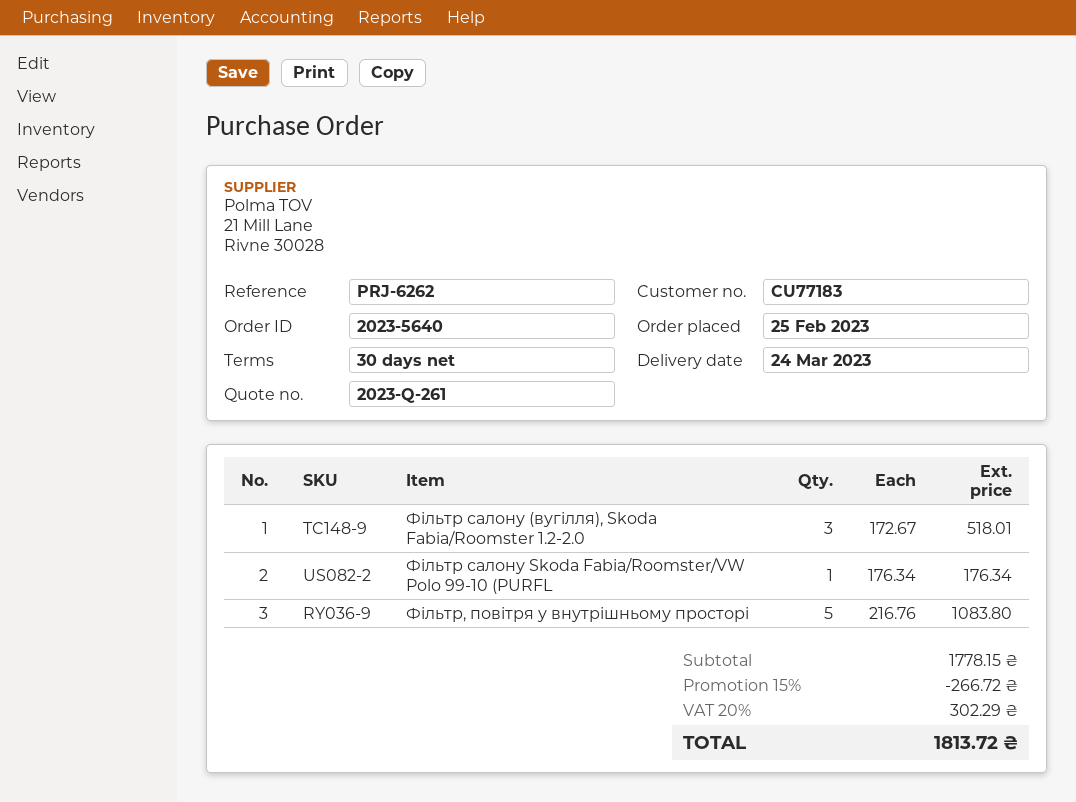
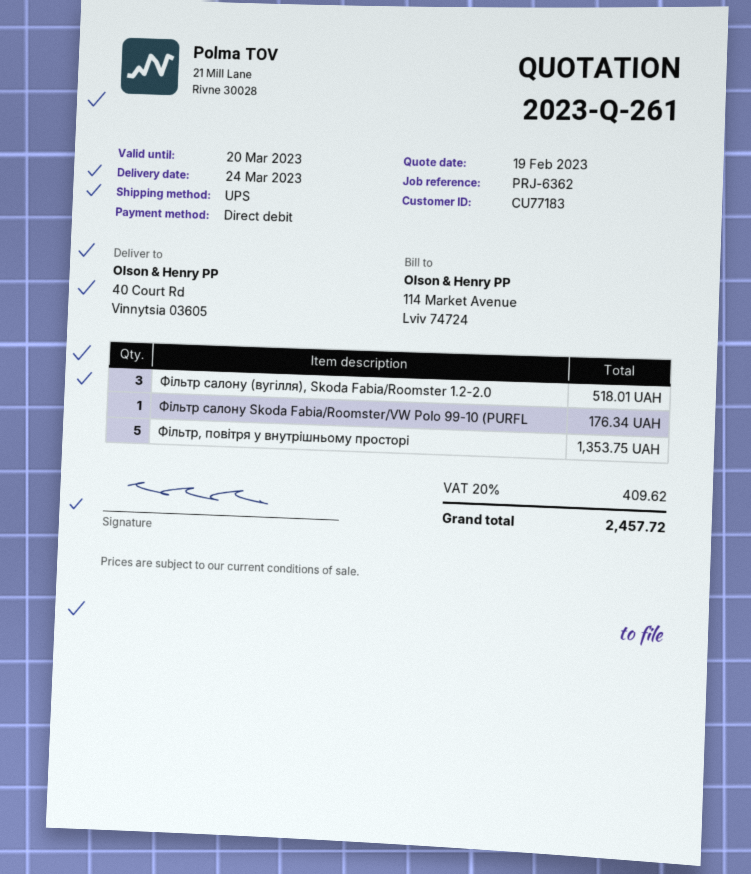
reference: PRJ-6262 -> PRJ-6362
Фільтр, повітря у внутрішньому просторі: 5 for 1083.80 -> 5 for 1353.75
discount: 15% = 266.72 -> none
tax: 20% = 302.29 -> 20% = 409.62
total: 1813.72 -> 2457.72

